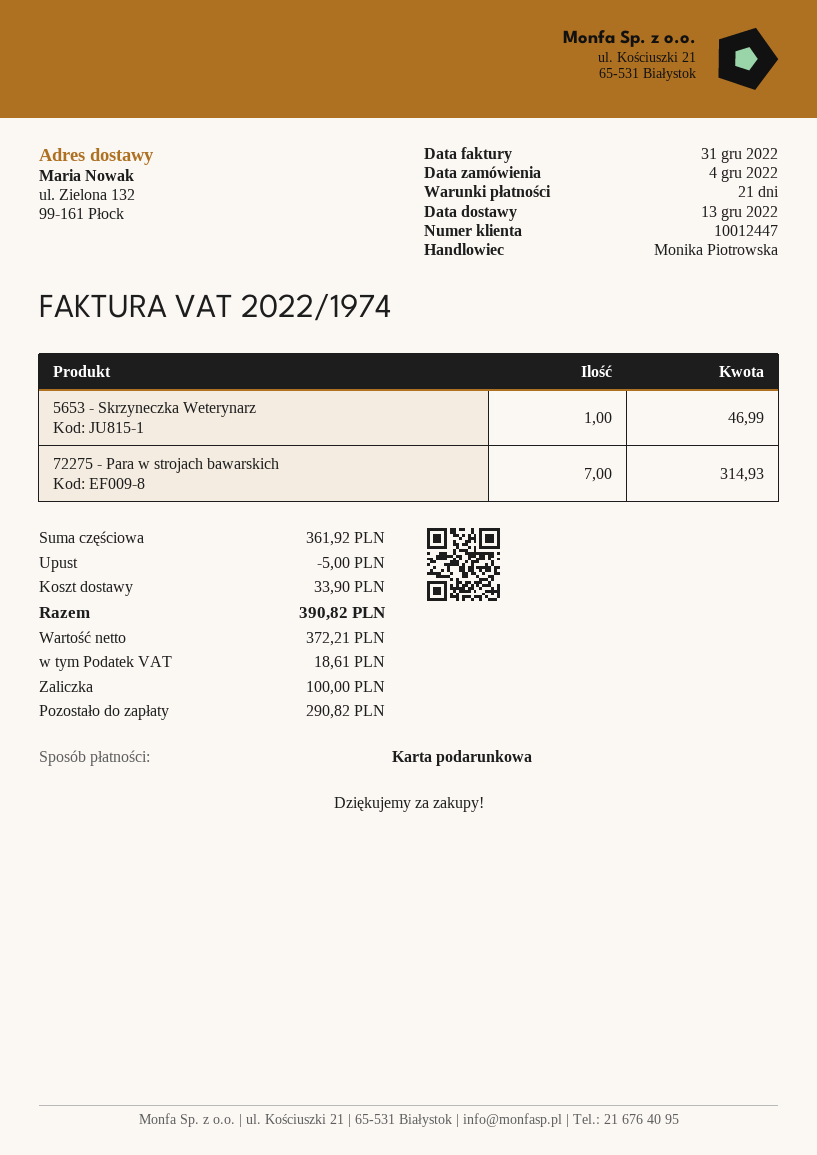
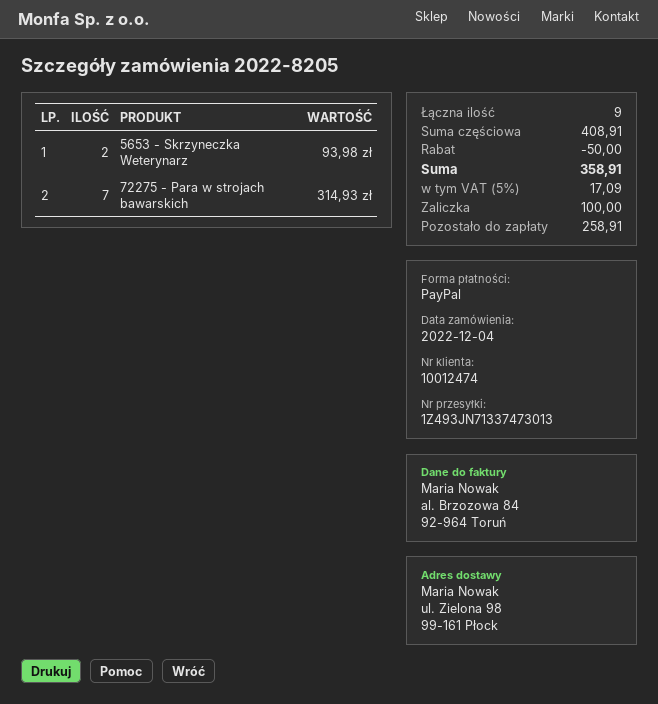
customer number: 10012447 -> 10012474
payment method: gift card -> PayPal
ship to: ul. Zielona 132, 99-161 Płock -> ul. Zielona 98, 99-161 Płock
5653 - Skrzyneczka Weterynarz: 1 for 46.99 -> 2 for 93.98
subtotal: 361.92 -> 408.91
discount: 5.00 -> 50.00
shipping: 33.90 -> none
tax: 18.61 -> 17.09
total: 390.82 -> 358.91
balance: 290.82 -> 258.91

